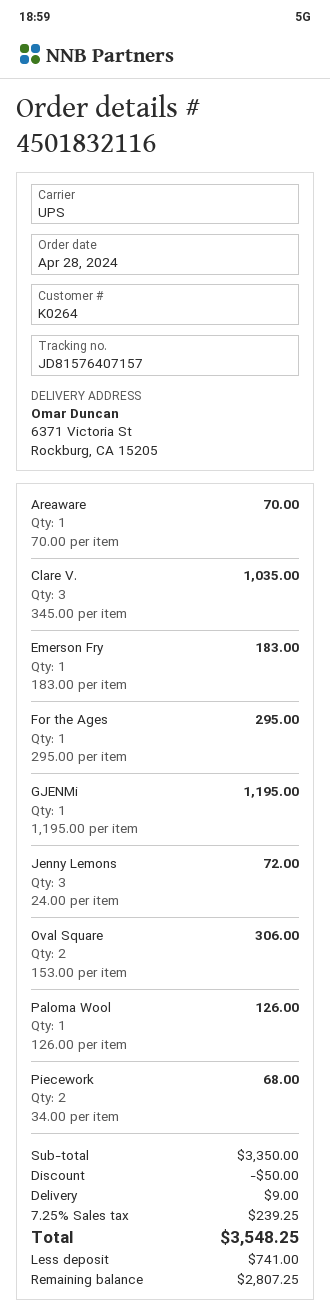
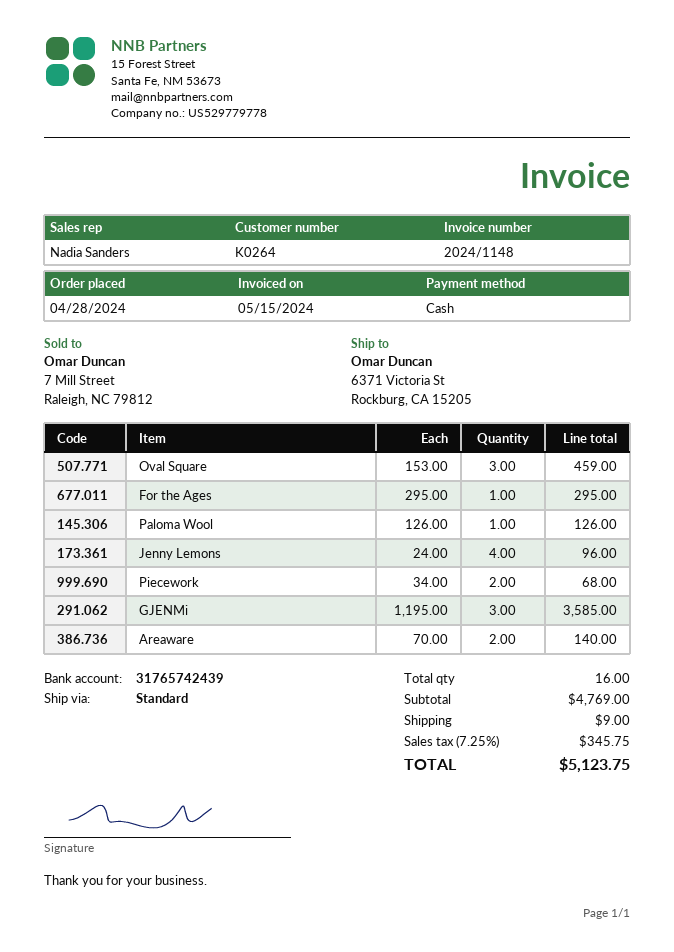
shipping method: UPS -> standard
Areaware: 1 x 70.00 = 70.00 -> 2 x 70.00 = 140.00
Clare V.: 3 x 345.00 = 1035.00 -> none
Emerson Fry: 1 x 183.00 = 183.00 -> none
GJENMi: 1 x 1195.00 = 1195.00 -> 3 x 1195.00 = 3585.00
Jenny Lemons: 3 x 24.00 = 72.00 -> 4 x 24.00 = 96.00
Oval Square: 2 x 153.00 = 306.00 -> 3 x 153.00 = 459.00
subtotal: 3350.00 -> 4769.00
discount: 50.00 -> none
tax: 7.25% = 239.25 -> 7.25% = 345.75
total: 3548.25 -> 5123.75

